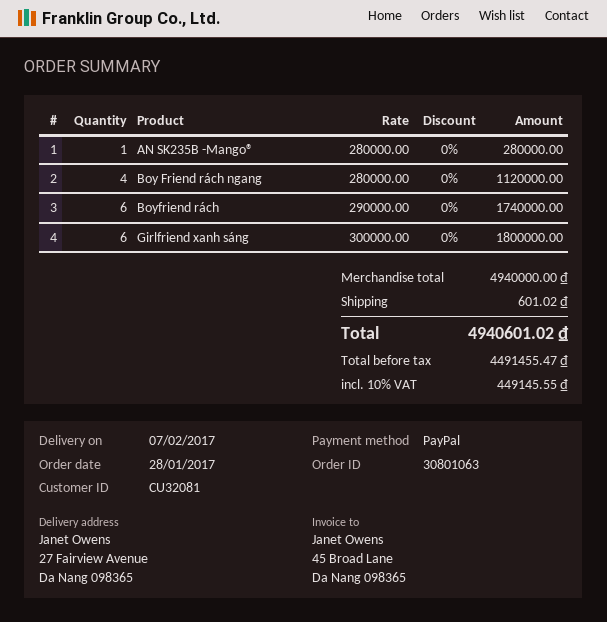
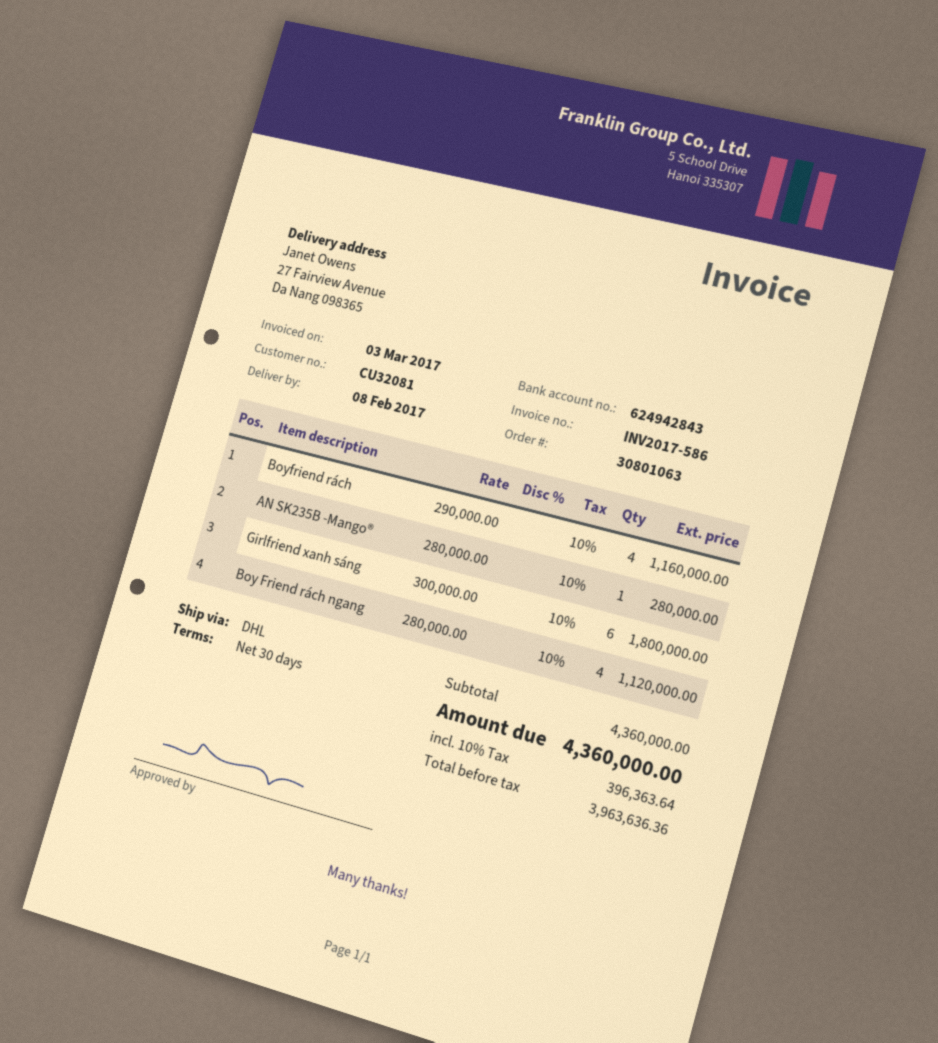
delivery date: 2017-02-07 -> 2017-02-08
Boyfriend rách: 6 x 290000.00 = 1740000.00 -> 4 x 290000.00 = 1160000.00
subtotal: 4940000.00 -> 4360000.00
shipping: 601.02 -> none
net: 4491455.47 -> 3963636.36
tax: 10% = 449145.55 -> 10% = 396363.64
total: 4940601.02 -> 4360000.00

